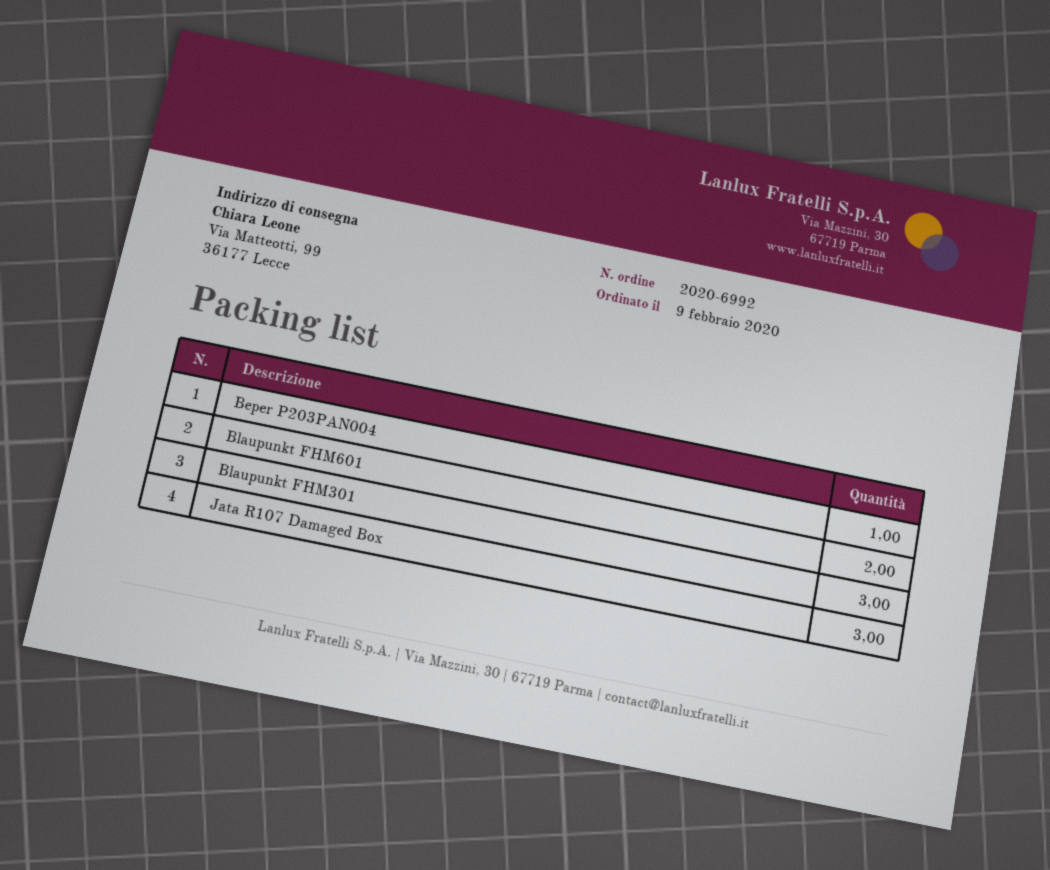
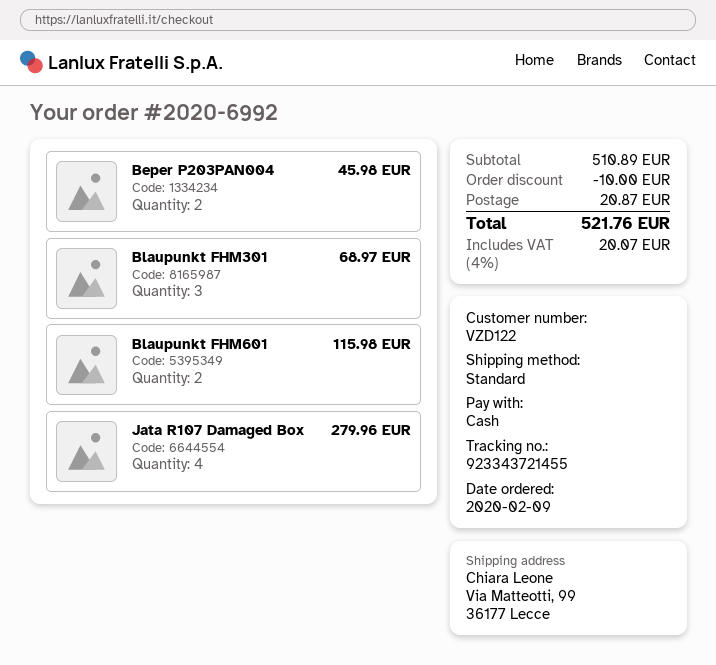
Beper P203PAN004: 1 -> 2
Jata R107 Damaged Box: 3 -> 4

